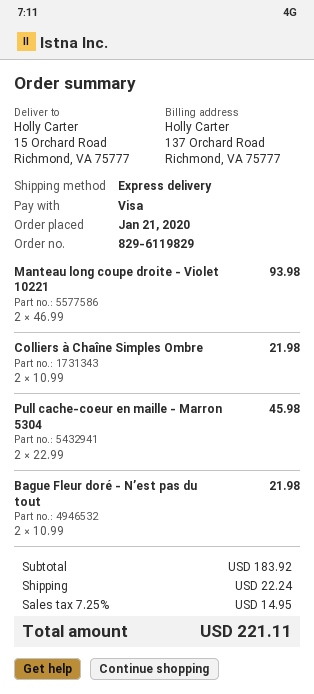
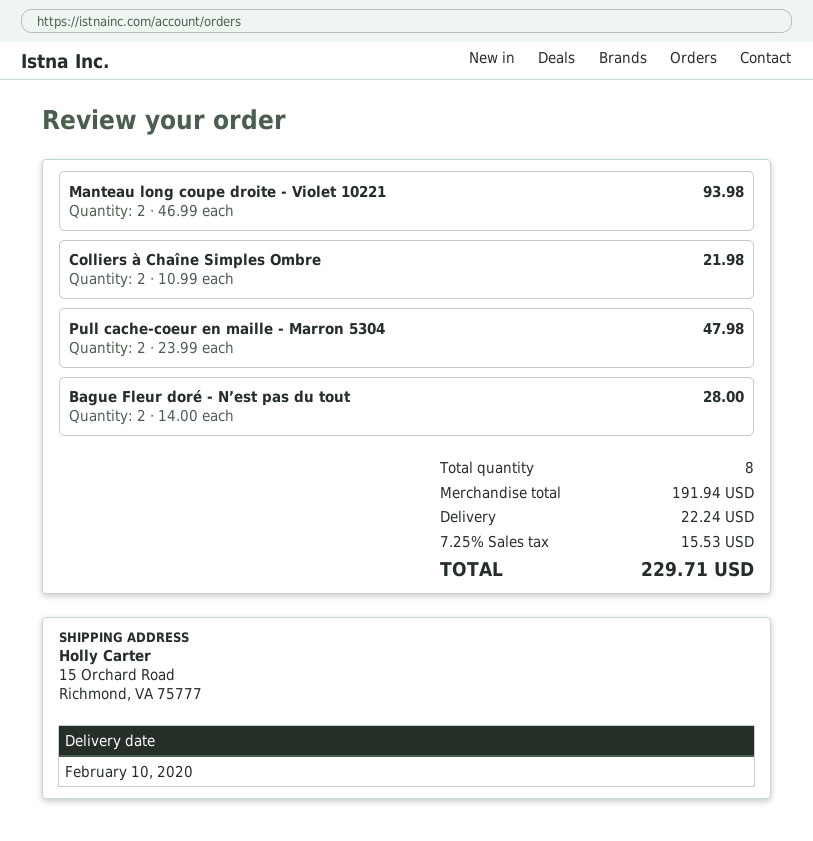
Pull cache-coeur en maille - Marron 5304: 2 x 22.99 = 45.98 -> 2 x 23.99 = 47.98
Bague Fleur doré - N’est pas du tout: 2 x 10.99 = 21.98 -> 2 x 14.00 = 28.00
subtotal: 183.92 -> 191.94
tax: 7.25% = 14.95 -> 7.25% = 15.53
total: 221.11 -> 229.71

